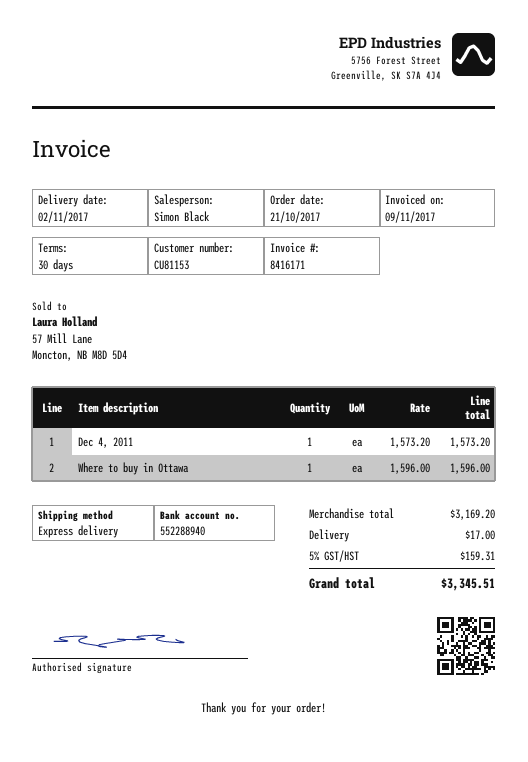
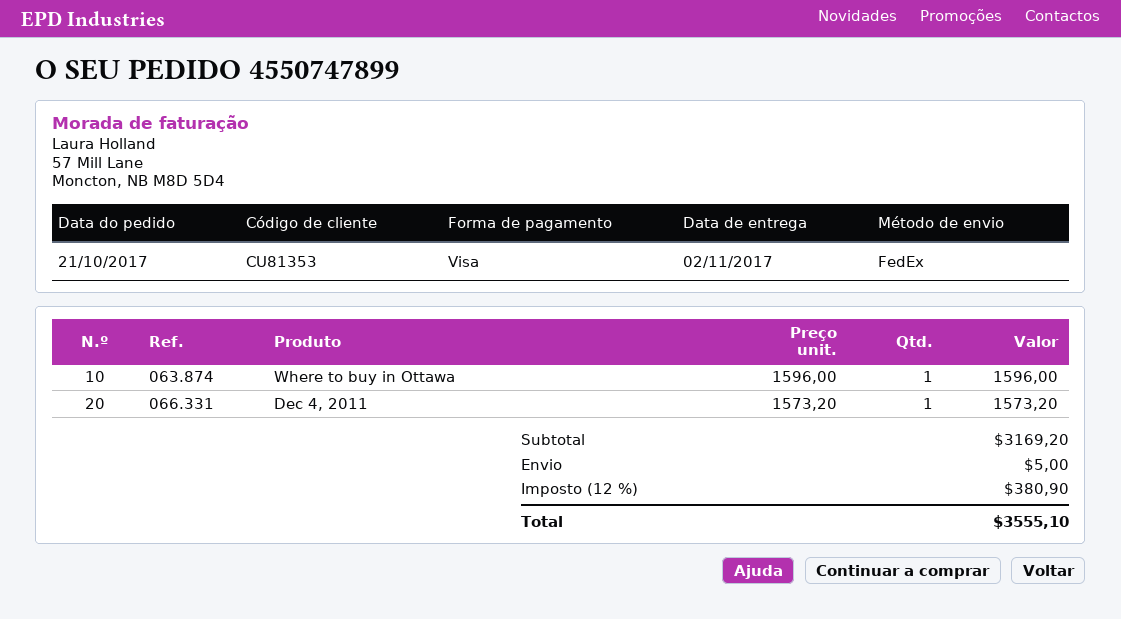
customer number: CU81153 -> CU81353
shipping method: express -> FedEx
shipping: 17.00 -> 5.00
tax: 5% = 159.31 -> 12% = 380.90
total: 3345.51 -> 3555.10

